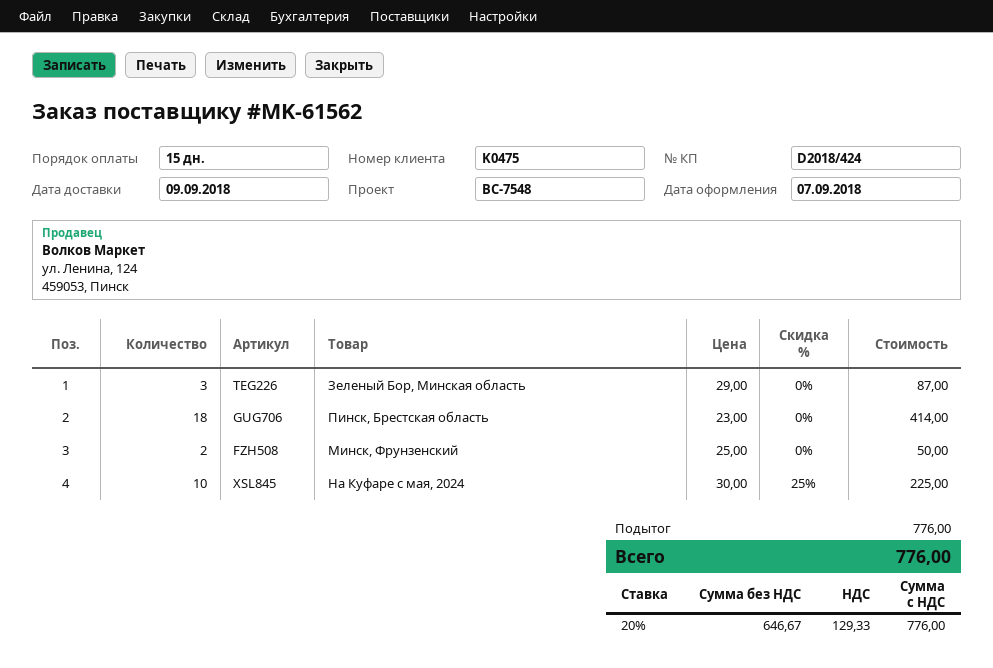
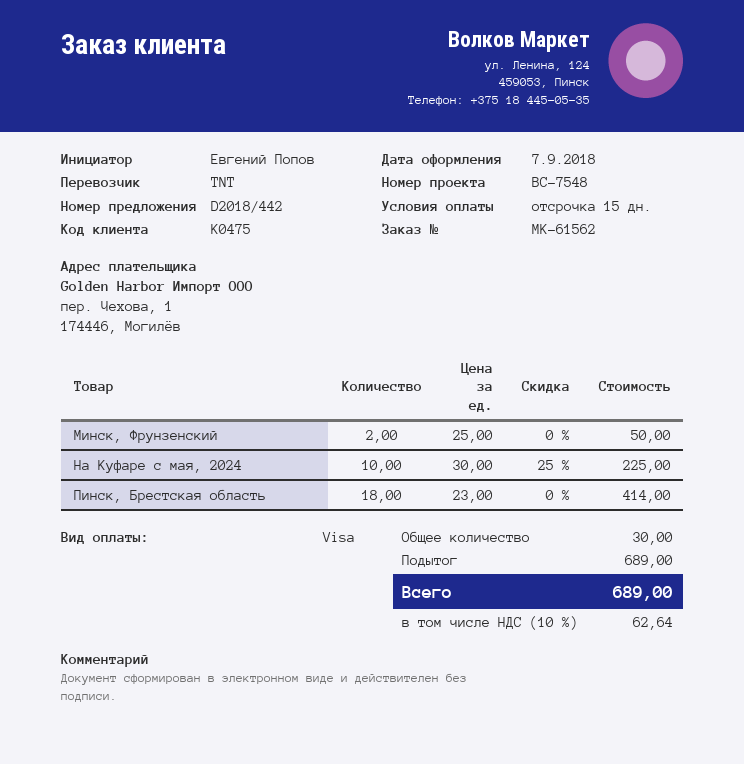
quote number: D2018/424 -> D2018/442
Зеленый Бор, Минская область: 3 x 29.00 = 87.00 -> none
subtotal: 776.00 -> 689.00
tax: 20% = 129.33 -> 10% = 62.64
total: 776.00 -> 689.00

